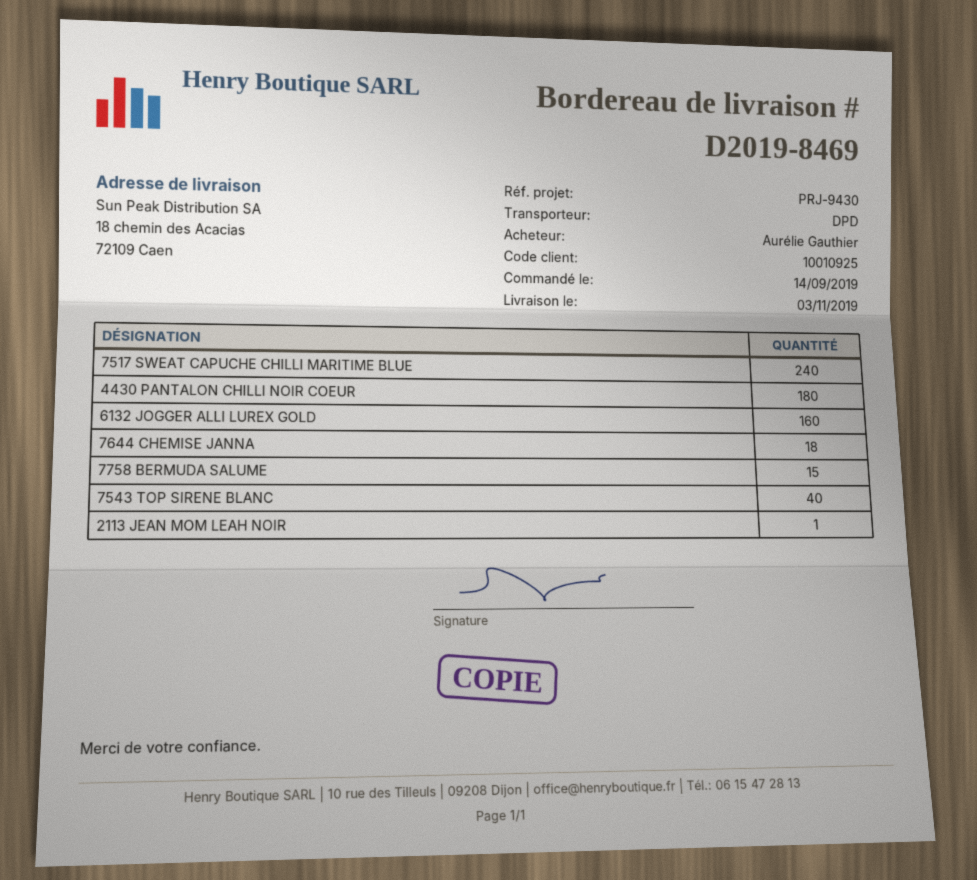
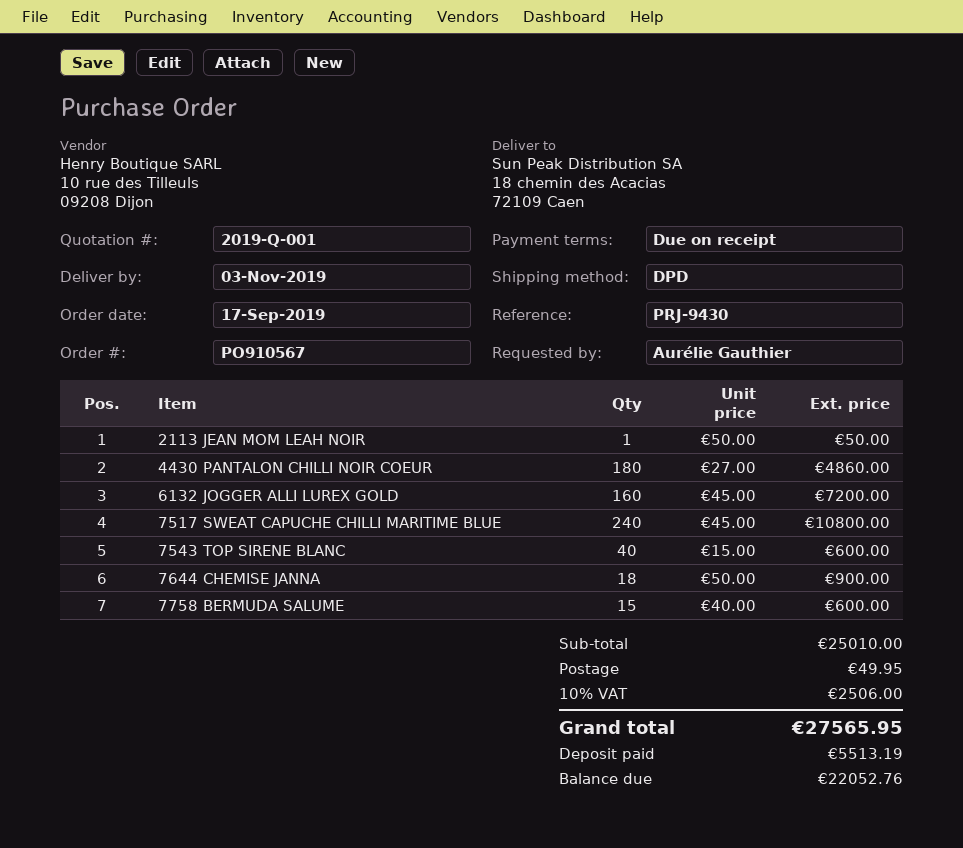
order date: 2019-09-14 -> 2019-09-17

